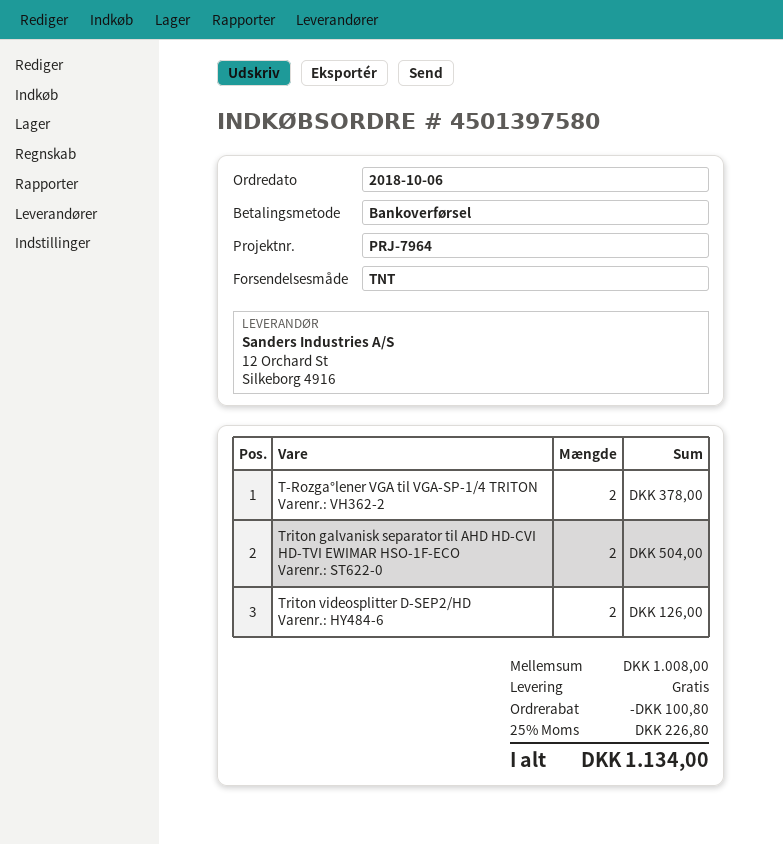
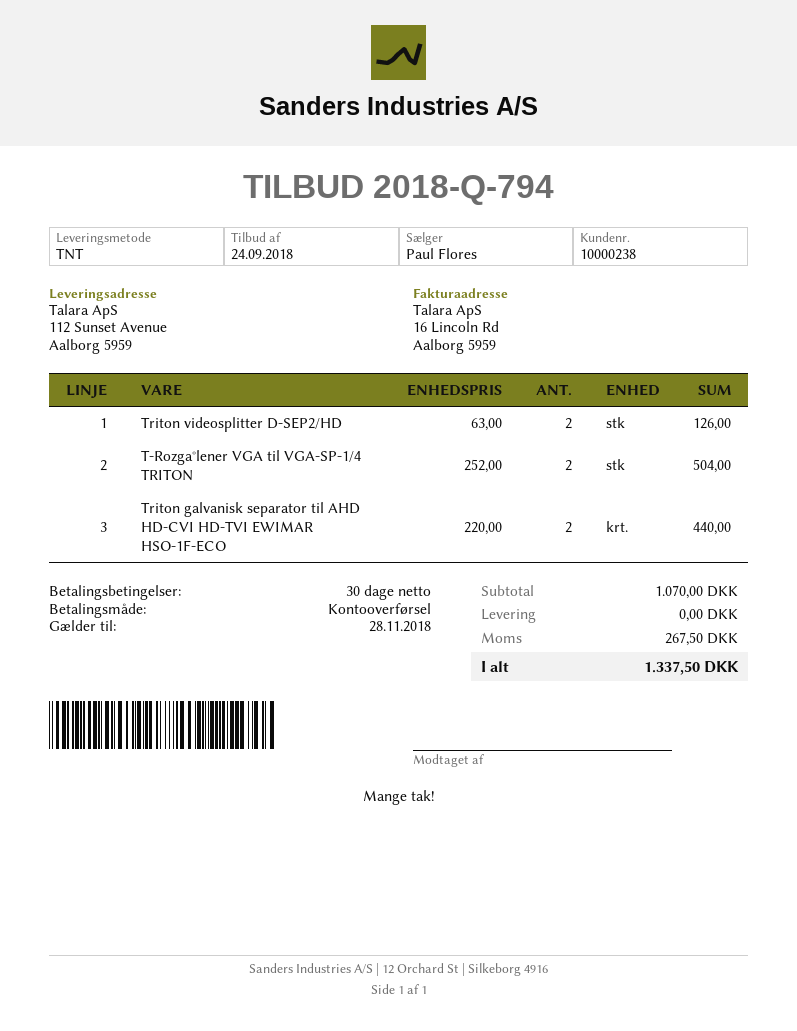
T-Rozga°lener VGA til VGA-SP-1/4 TRITON: 2 for 378.00 -> 2 for 504.00
Triton galvanisk separator til AHD HD-CVI HD-TVI EWIMAR HSO-1F-ECO: 2 for 504.00 -> 2 for 440.00
subtotal: 1008.00 -> 1070.00
discount: 100.80 -> none
tax: 226.80 -> 267.50
total: 1134.00 -> 1337.50

